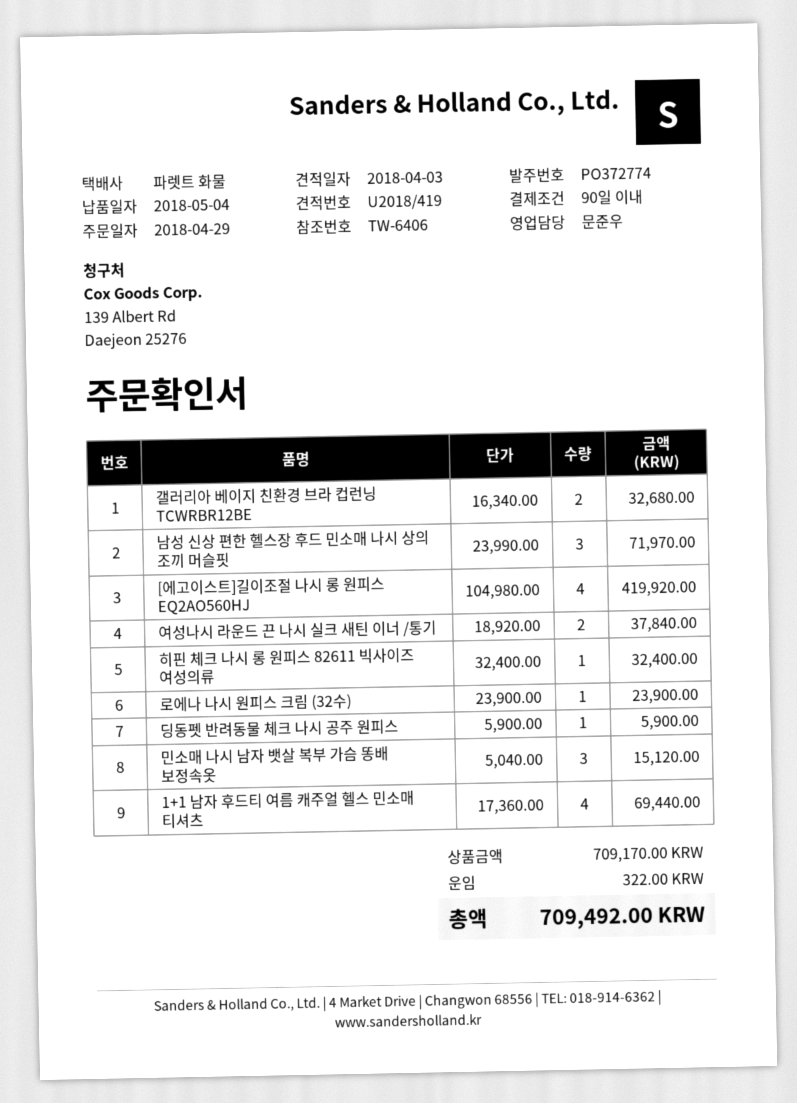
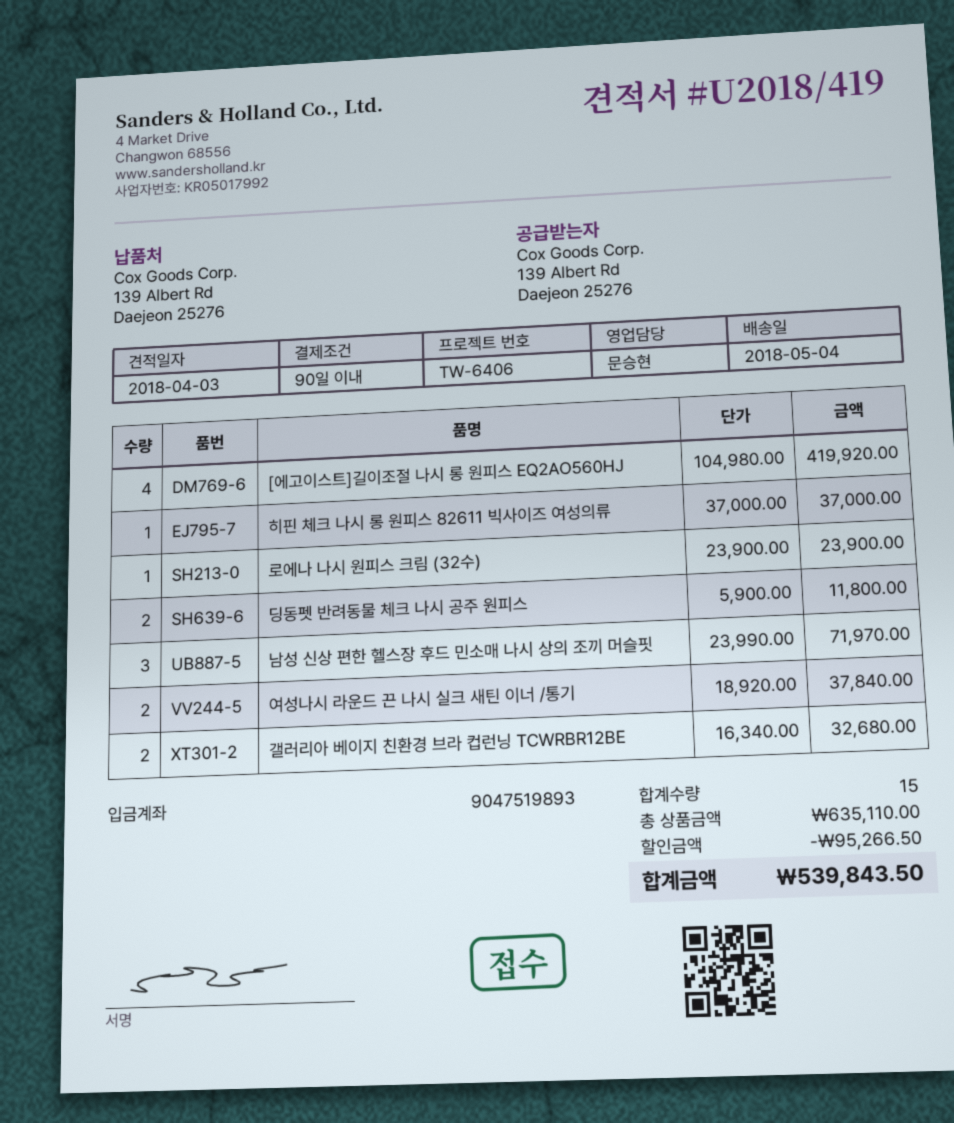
sales rep: 문준우 -> 문승현
히핀 체크 나시 롱 원피스 82611 빅사이즈 여성의류: 1 x 32400.00 = 32400.00 -> 1 x 37000.00 = 37000.00
딩동펫 반려동물 체크 나시 공주 원피스: 1 x 5900.00 = 5900.00 -> 2 x 5900.00 = 11800.00
민소매 나시 남자 뱃살 복부 가슴 똥배 보정속옷: 3 x 5040.00 = 15120.00 -> none
1+1 남자 후드티 여름 캐주얼 헬스 민소매 티셔츠: 4 x 17360.00 = 69440.00 -> none
subtotal: 709170.00 -> 635110.00
discount: none -> 95266.50
shipping: 322.00 -> none
total: 709492.00 -> 539843.50

